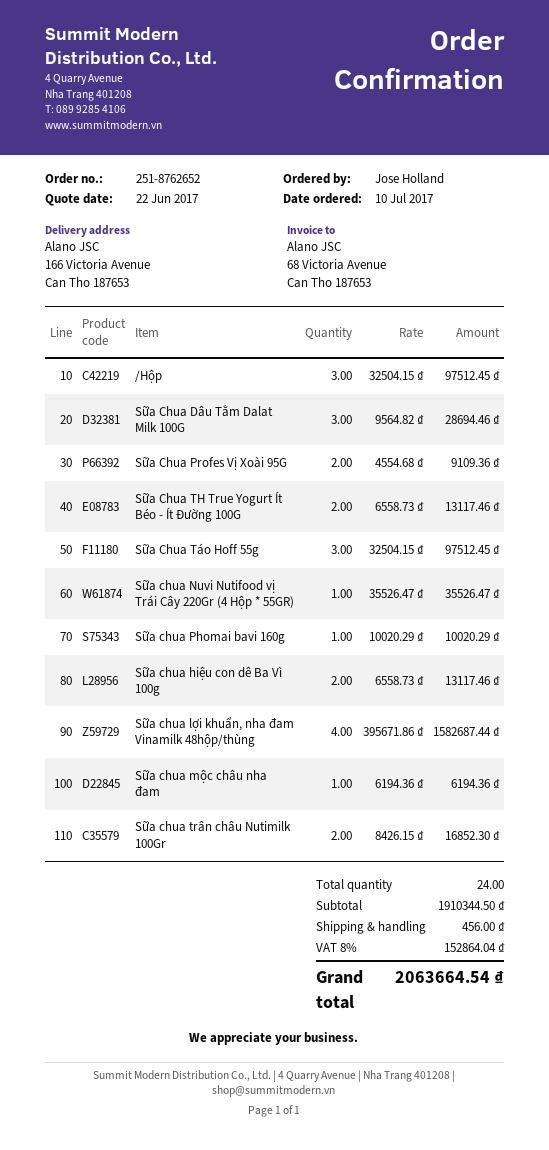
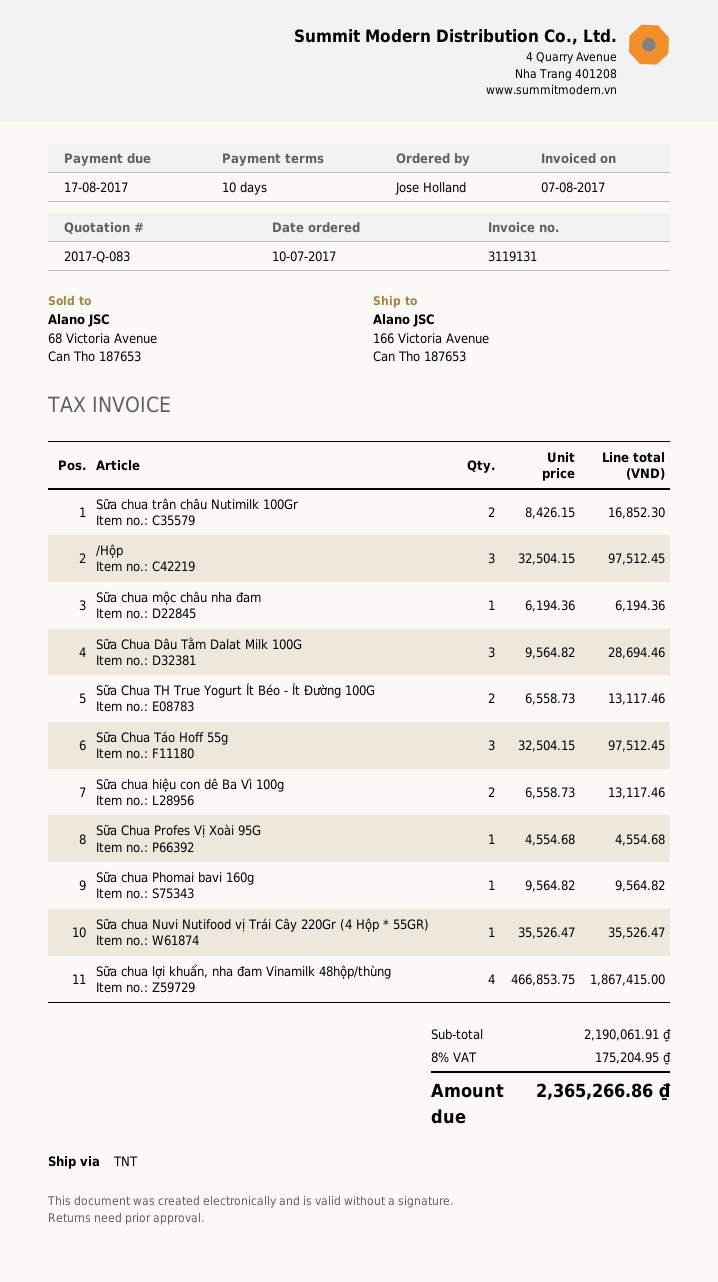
Sữa Chua Profes Vị Xoài 95G: 2 x 4554.68 = 9109.36 -> 1 x 4554.68 = 4554.68
Sữa chua Phomai bavi 160g: 1 x 10020.29 = 10020.29 -> 1 x 9564.82 = 9564.82
Sữa chua lợi khuẩn, nha đam Vinamilk 48hộp/thùng: 4 x 395671.86 = 1582687.44 -> 4 x 466853.75 = 1867415.00
subtotal: 1910344.50 -> 2190061.91
shipping: 456.00 -> none
tax: 8% = 152864.04 -> 8% = 175204.95
total: 2063664.54 -> 2365266.86

